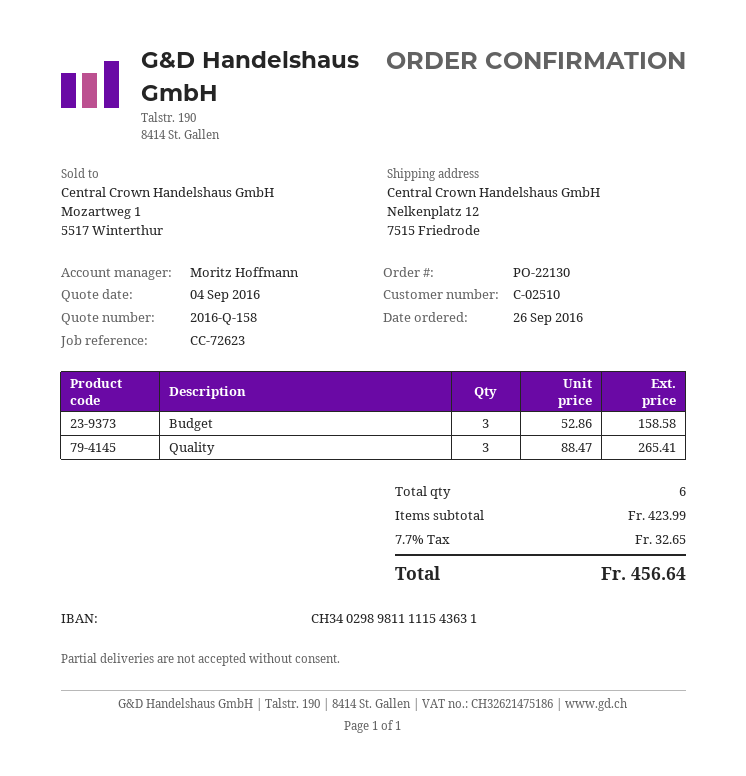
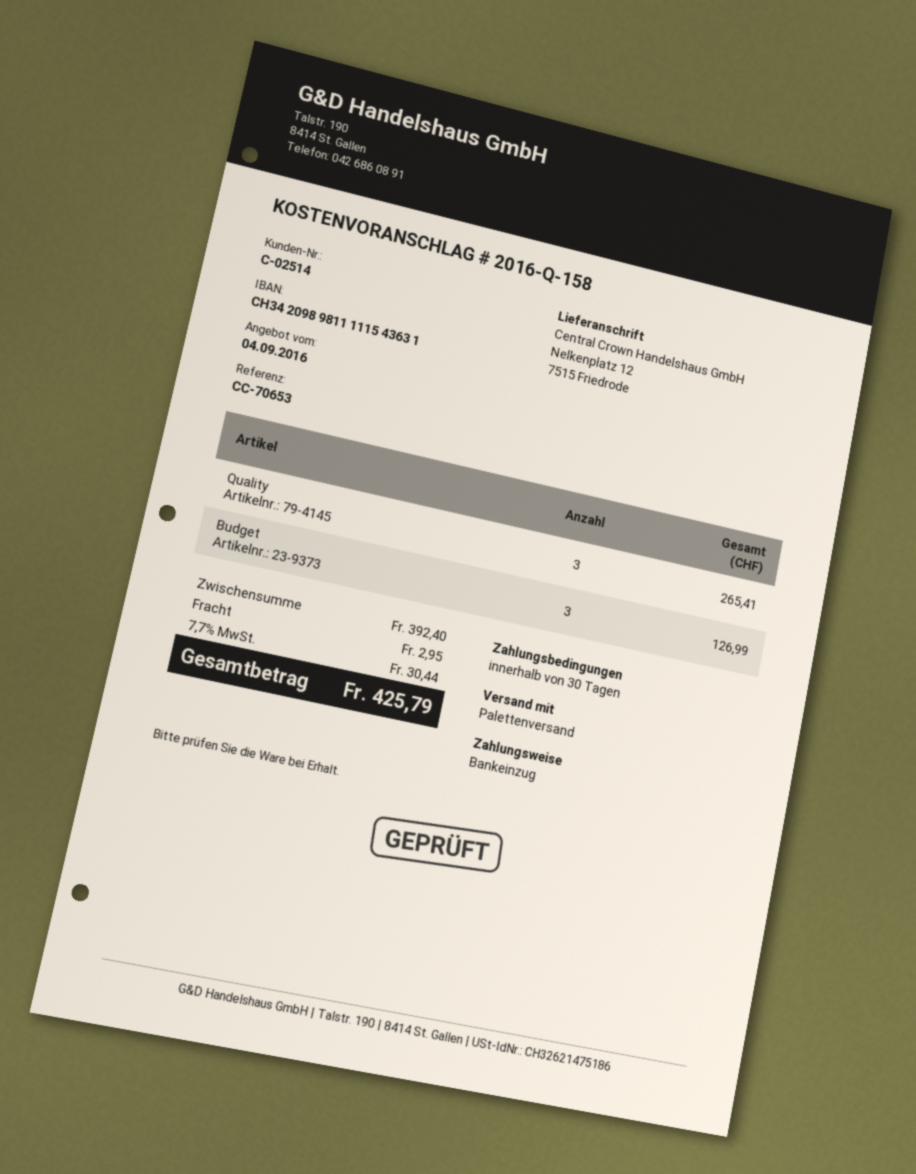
customer number: C-02510 -> C-02514
reference: CC-72623 -> CC-70653
bank account: CH3402989811111543631 -> CH3420989811111543631
Budget: 3 for 158.58 -> 3 for 126.99
subtotal: 423.99 -> 392.40
shipping: none -> 2.95
tax: 7.7% = 32.65 -> 7.7% = 30.44
total: 456.64 -> 425.79

